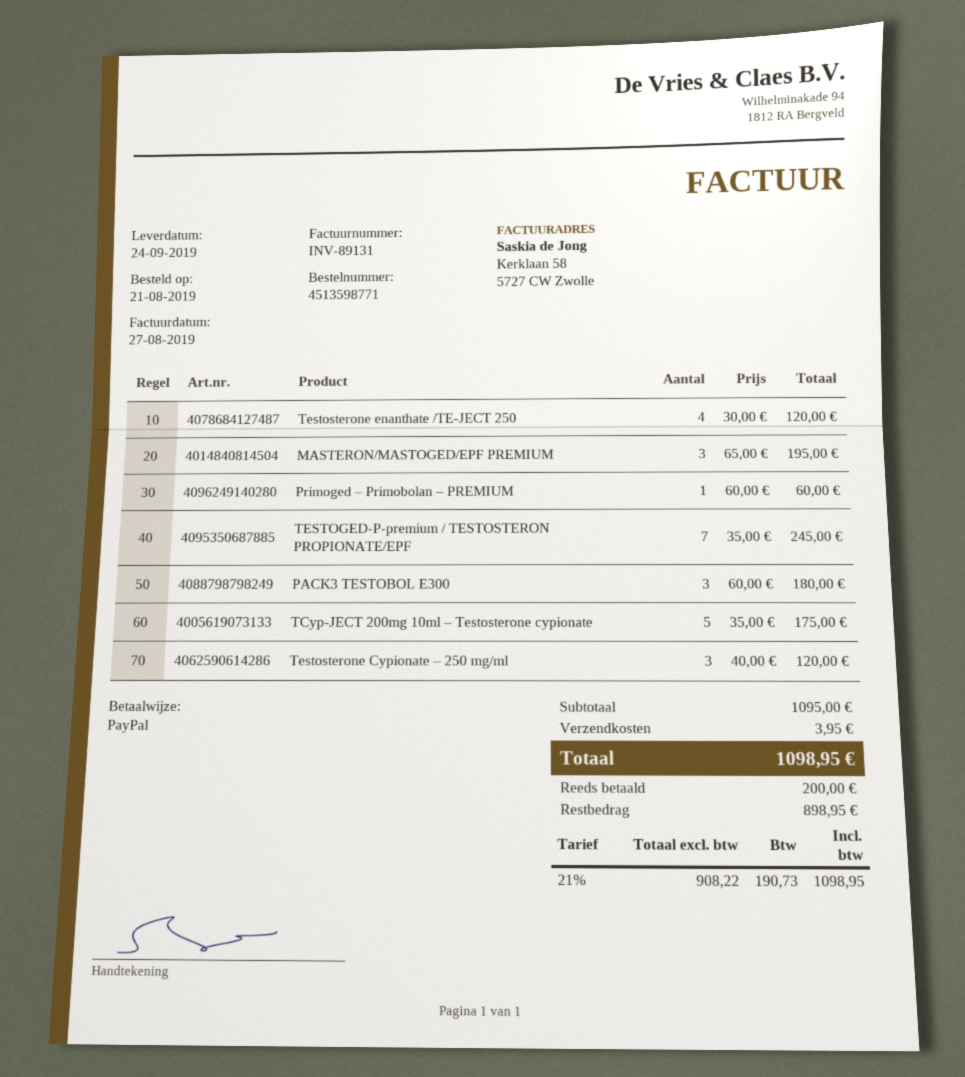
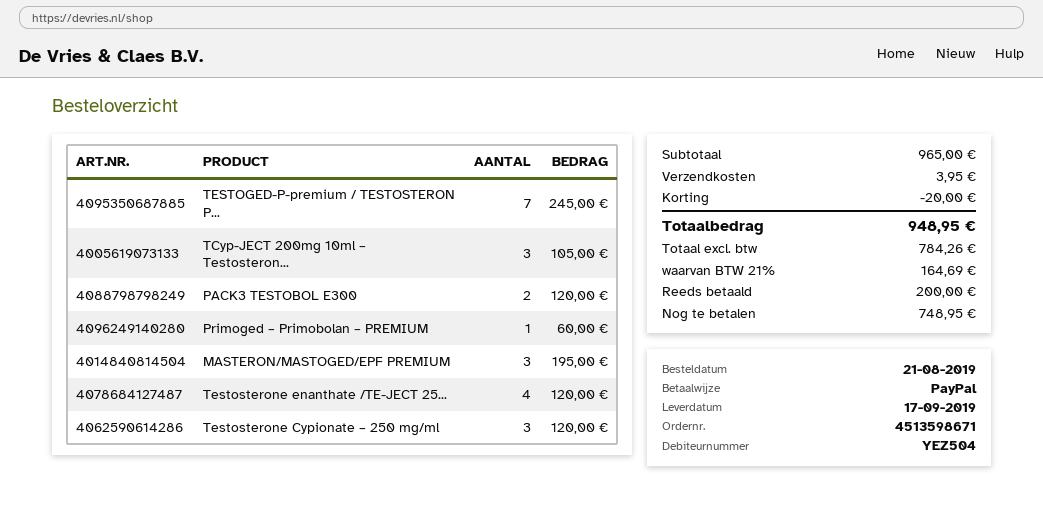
order number: 4513598771 -> 4513598671
delivery date: 2019-09-24 -> 2019-09-17
PACK3 TESTOBOL E300: 3 for 180.00 -> 2 for 120.00
TCyp-JECT 200mg 10ml – Testosterone cypionate: 5 for 175.00 -> 3 for 105.00
subtotal: 1095.00 -> 965.00
discount: none -> 20.00
net: 908.22 -> 784.26
tax: 21% = 190.73 -> 21% = 164.69
total: 1098.95 -> 948.95
balance: 898.95 -> 748.95

